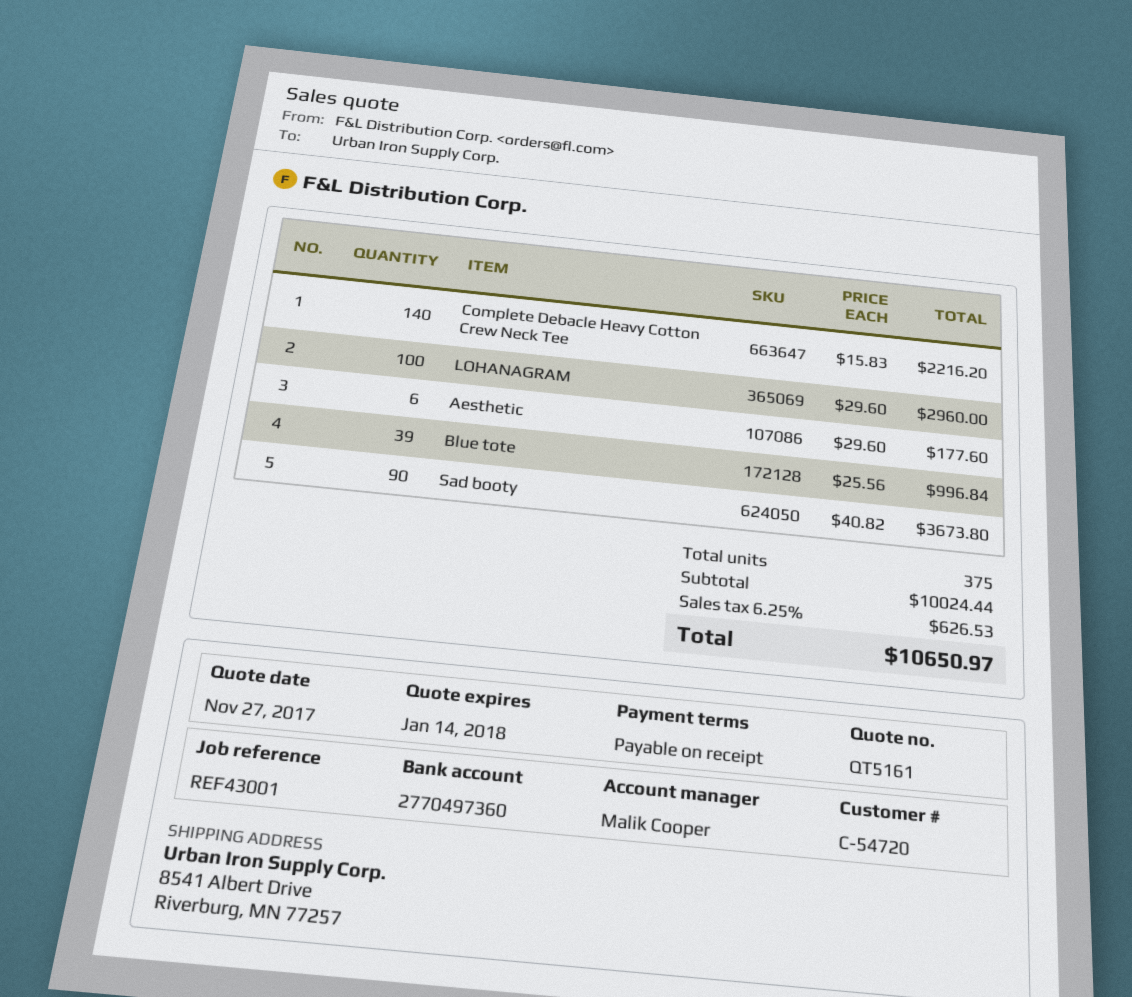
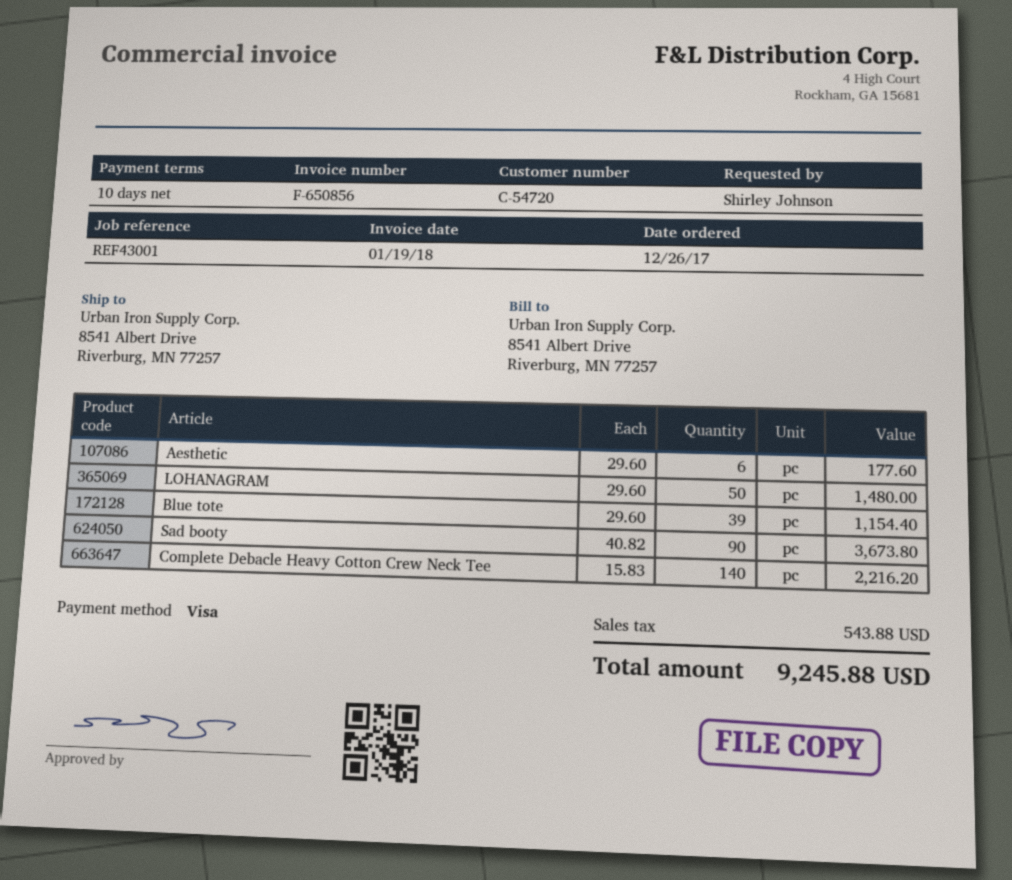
payment terms: on receipt -> 10 days
LOHANAGRAM: 100 x 29.60 = 2960.00 -> 50 x 29.60 = 1480.00
Blue tote: 39 x 25.56 = 996.84 -> 39 x 29.60 = 1154.40
tax: 626.53 -> 543.88
total: 10650.97 -> 9245.88

